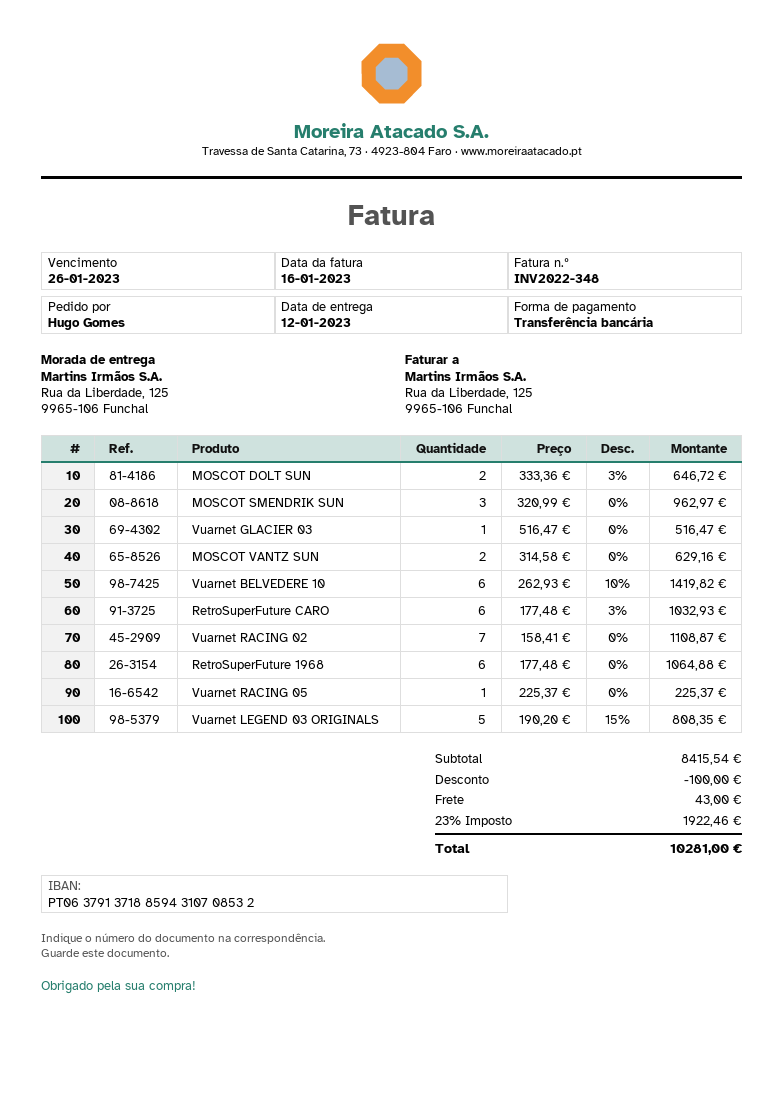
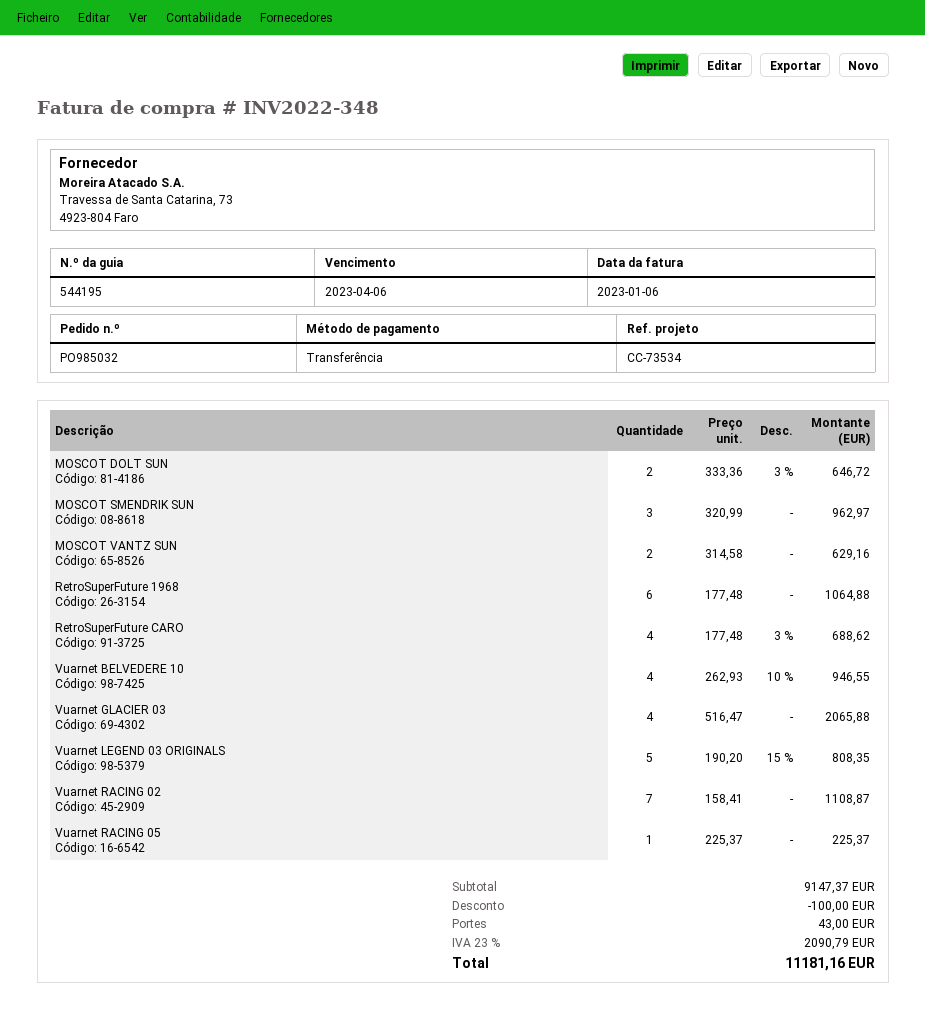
invoice date: 2023-01-16 -> 2023-01-06
due date: 2023-01-26 -> 2023-04-06
Vuarnet GLACIER 03: 1 x 516.47 = 516.47 -> 4 x 516.47 = 2065.88
Vuarnet BELVEDERE 10: 6 x 262.93 - 10% = 1419.82 -> 4 x 262.93 - 10% = 946.55
RetroSuperFuture CARO: 6 x 177.48 - 3% = 1032.93 -> 4 x 177.48 - 3% = 688.62
subtotal: 8415.54 -> 9147.37
tax: 23% = 1922.46 -> 23% = 2090.79
total: 10281.00 -> 11181.16

